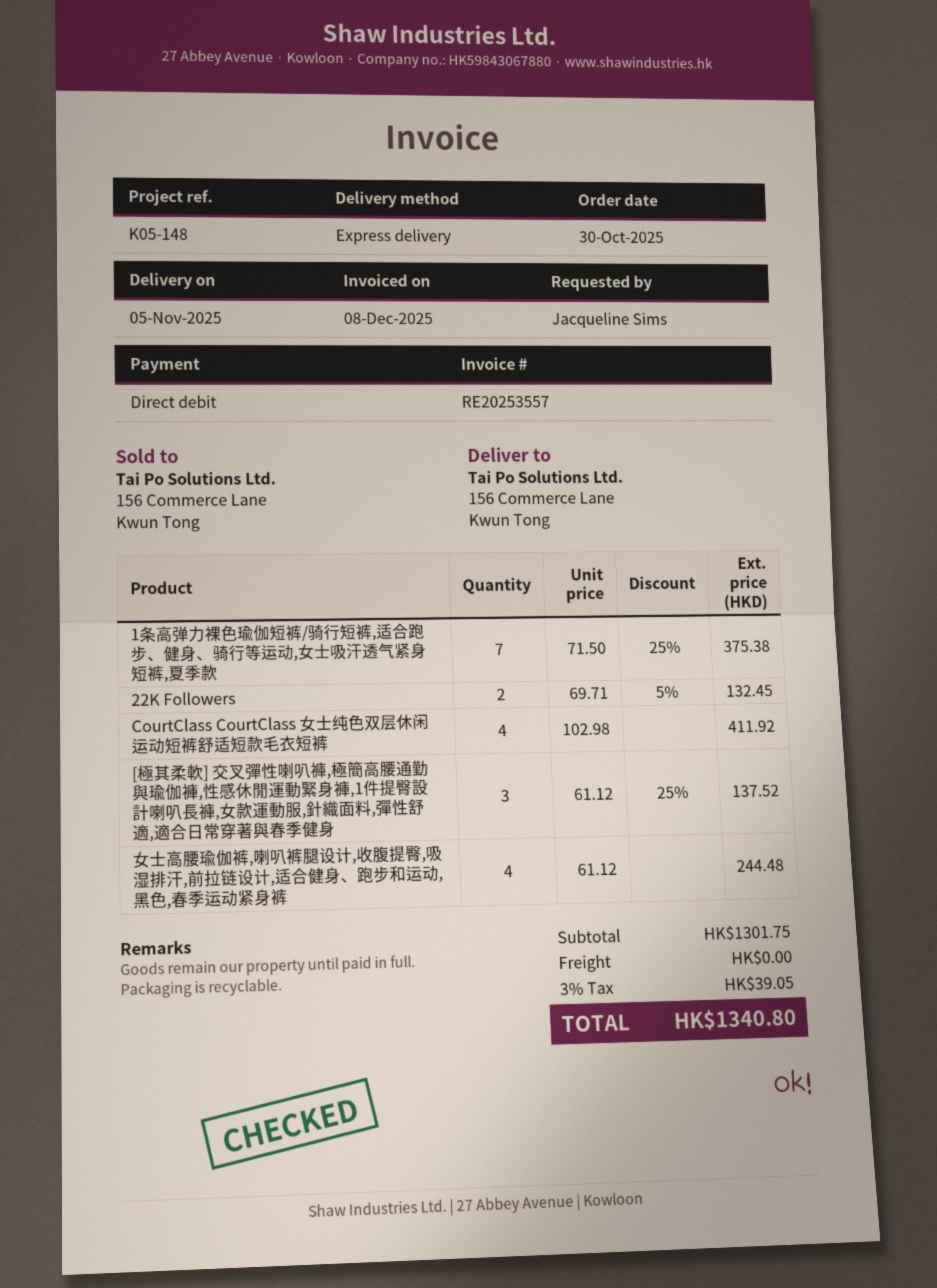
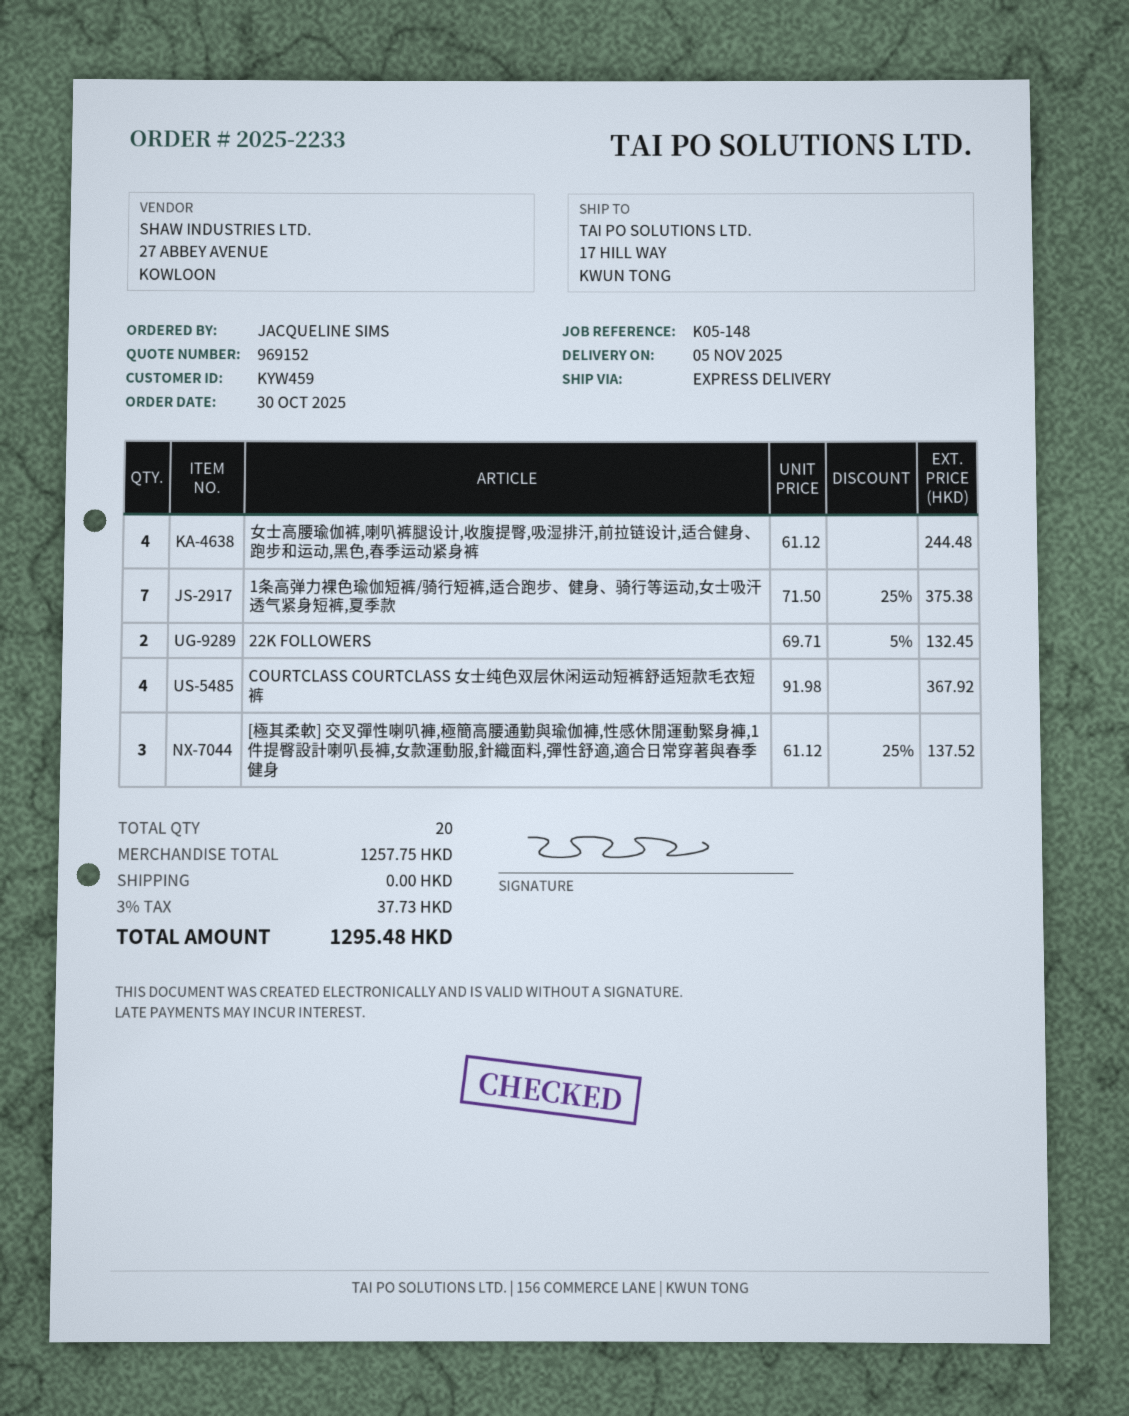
ship to: 156 Commerce Lane, Kwun Tong -> 17 HILL WAY, KWUN TONG
CourtClass CourtClass 女士纯色双层休闲运动短裤舒适短款毛衣短裤: 4 x 102.98 = 411.92 -> 4 x 91.98 = 367.92
subtotal: 1301.75 -> 1257.75
tax: 3% = 39.05 -> 3% = 37.73
total: 1340.80 -> 1295.48

